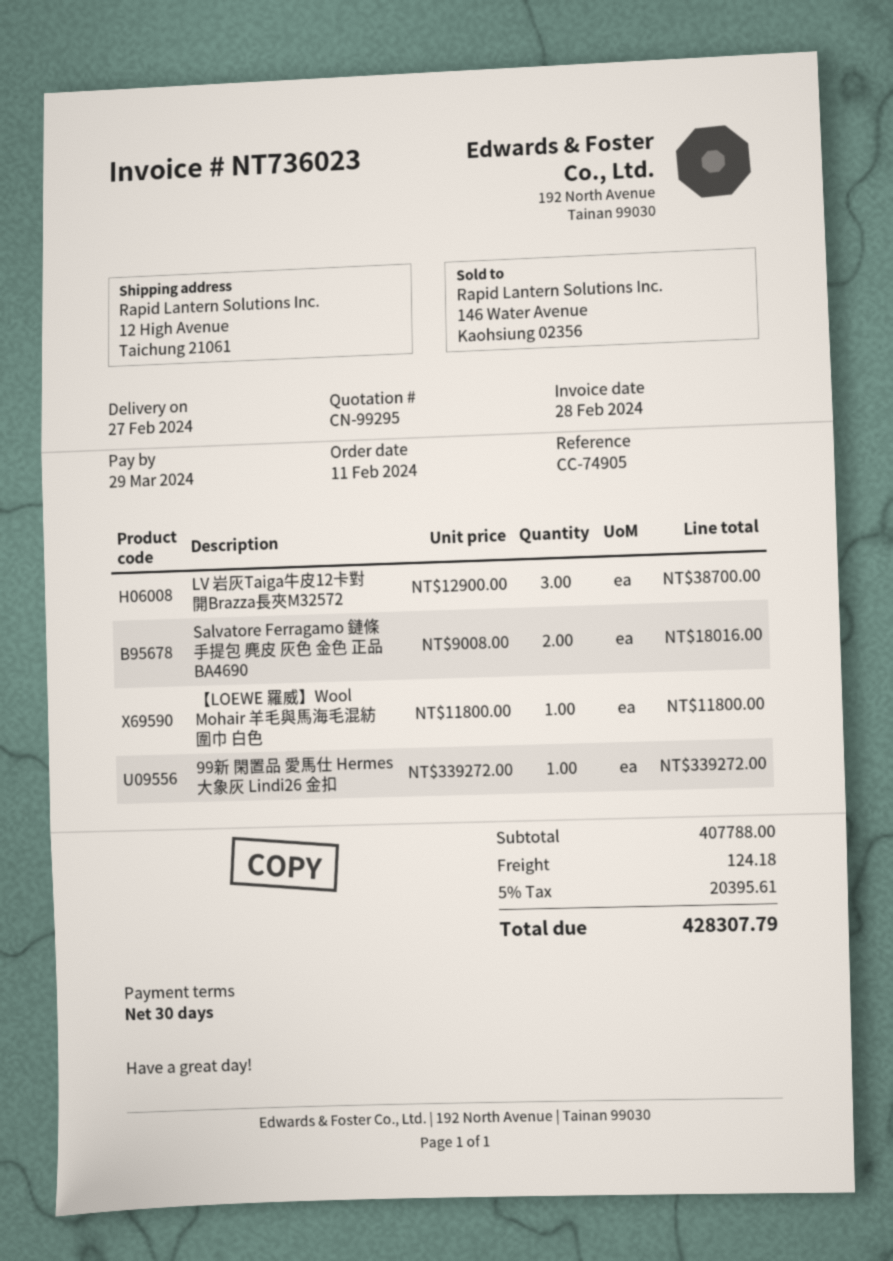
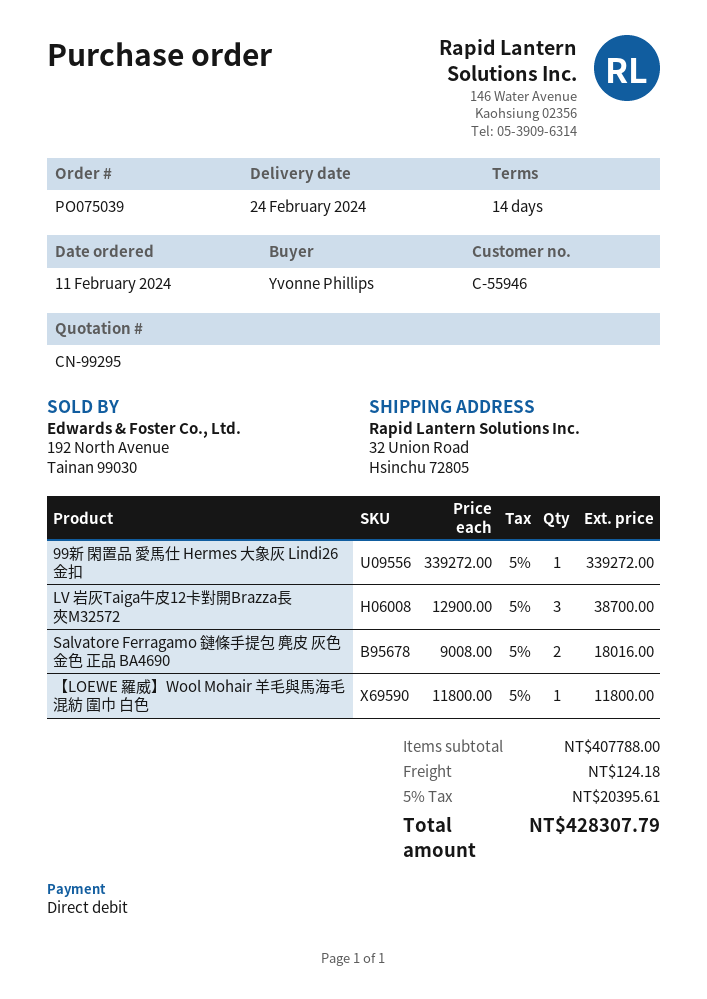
delivery date: 2024-02-27 -> 2024-02-24
payment terms: 30 days -> 14 days
ship to: 12 High Avenue, Taichung 21061 -> 32 Union Road, Hsinchu 72805

